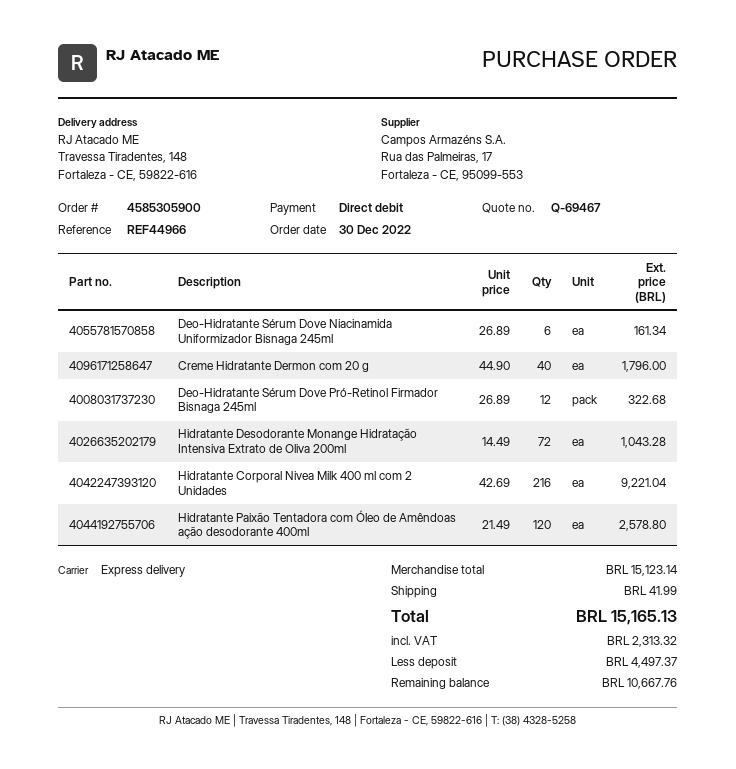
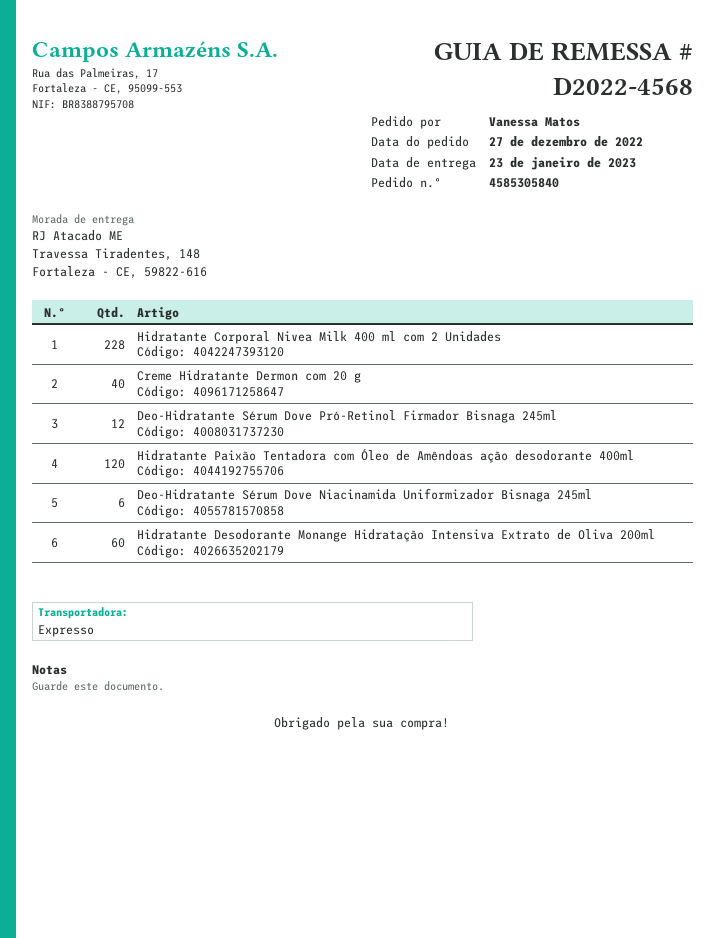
order number: 4585305900 -> 4585305840
order date: 2022-12-30 -> 2022-12-27
Hidratante Desodorante Monange Hidratação Intensiva Extrato de Oliva 200ml: 72 -> 60
Hidratante Corporal Nivea Milk 400 ml com 2 Unidades: 216 -> 228

